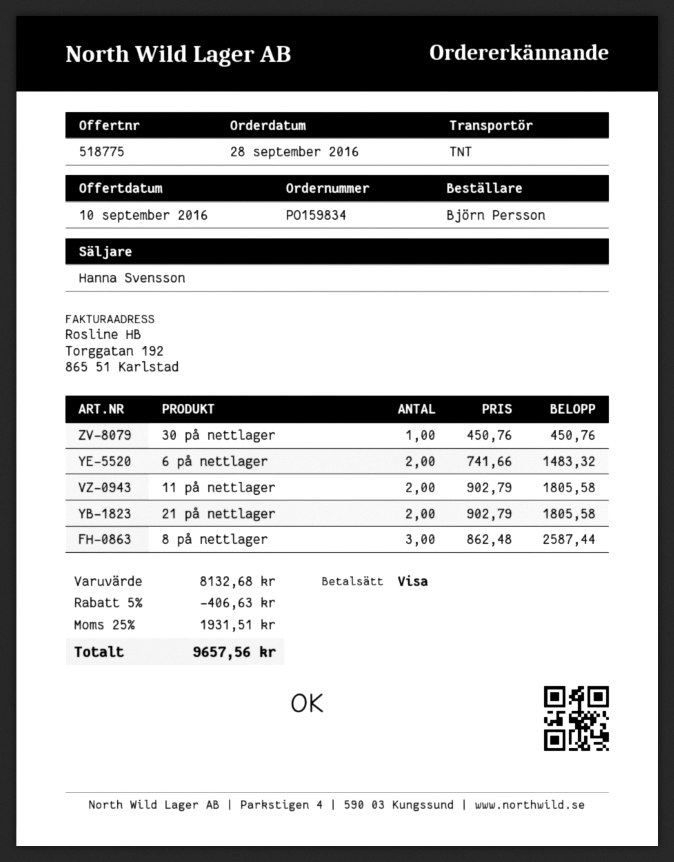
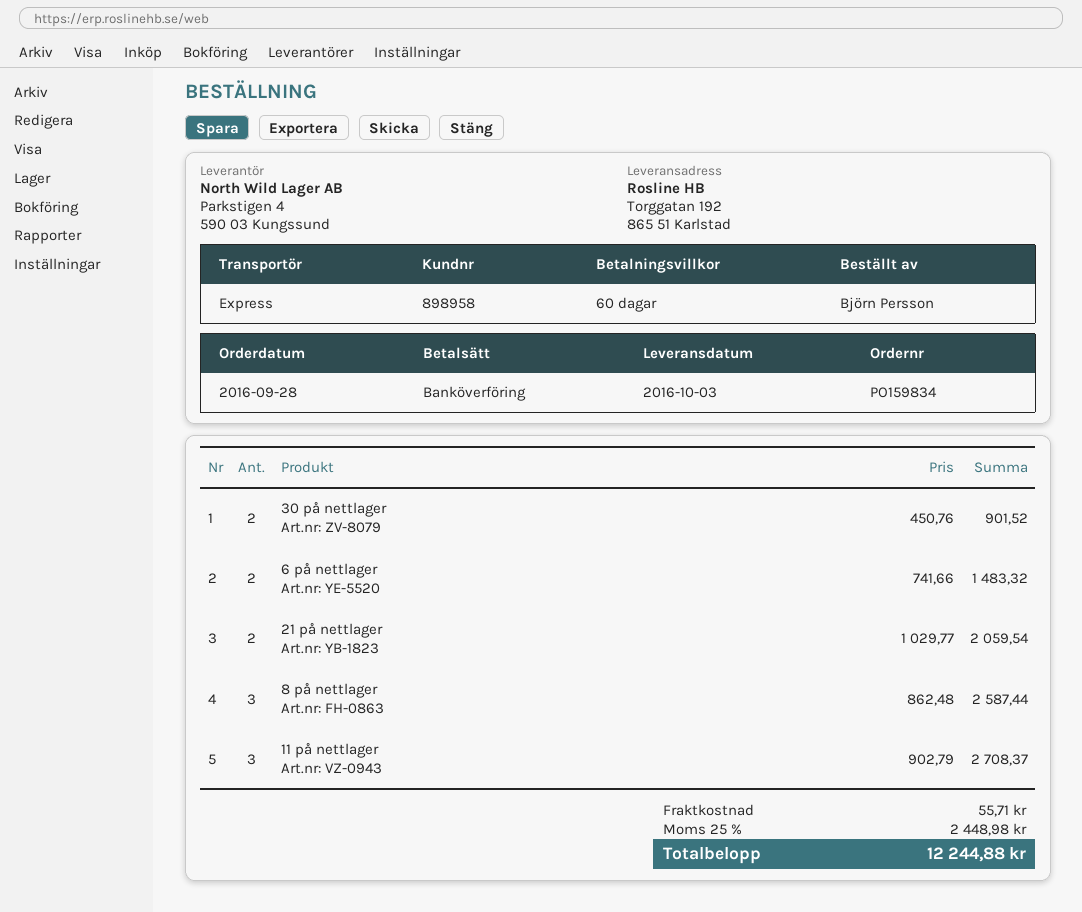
payment method: Visa -> bank transfer
shipping method: TNT -> express
30 på nettlager: 1 x 450.76 = 450.76 -> 2 x 450.76 = 901.52
11 på nettlager: 2 x 902.79 = 1805.58 -> 3 x 902.79 = 2708.37
21 på nettlager: 2 x 902.79 = 1805.58 -> 2 x 1029.77 = 2059.54
discount: 5% = 406.63 -> none
shipping: none -> 55.71
tax: 25% = 1931.51 -> 25% = 2448.98
total: 9657.56 -> 12244.88

